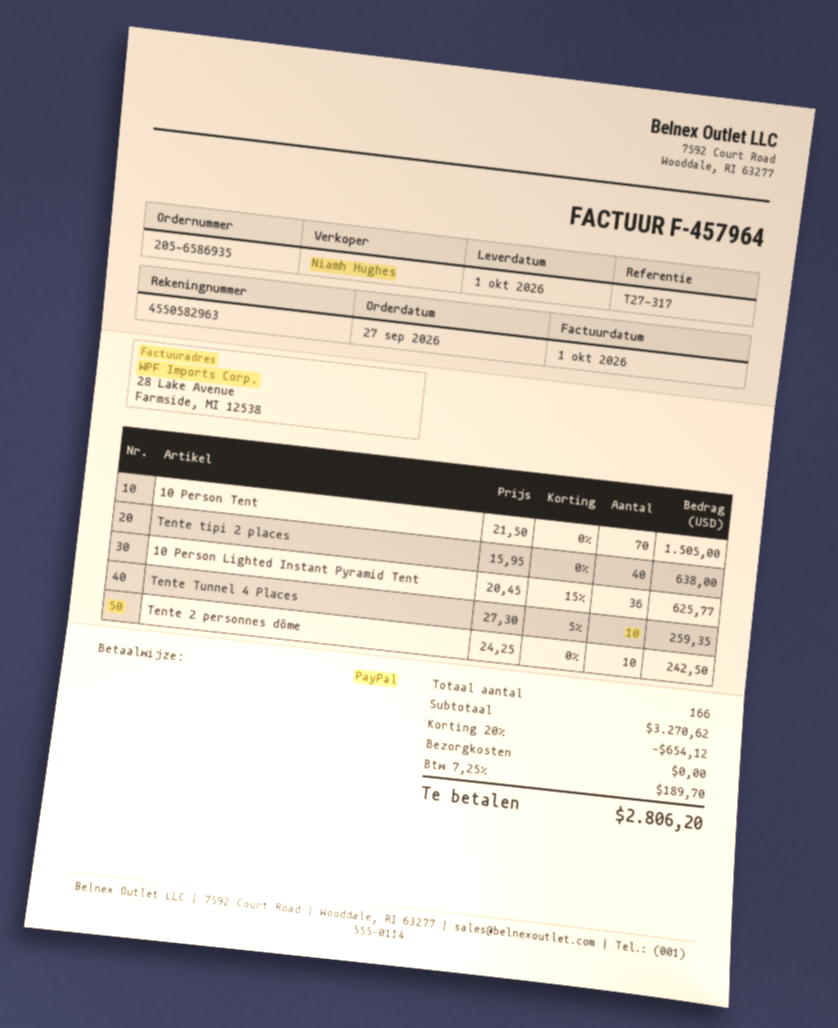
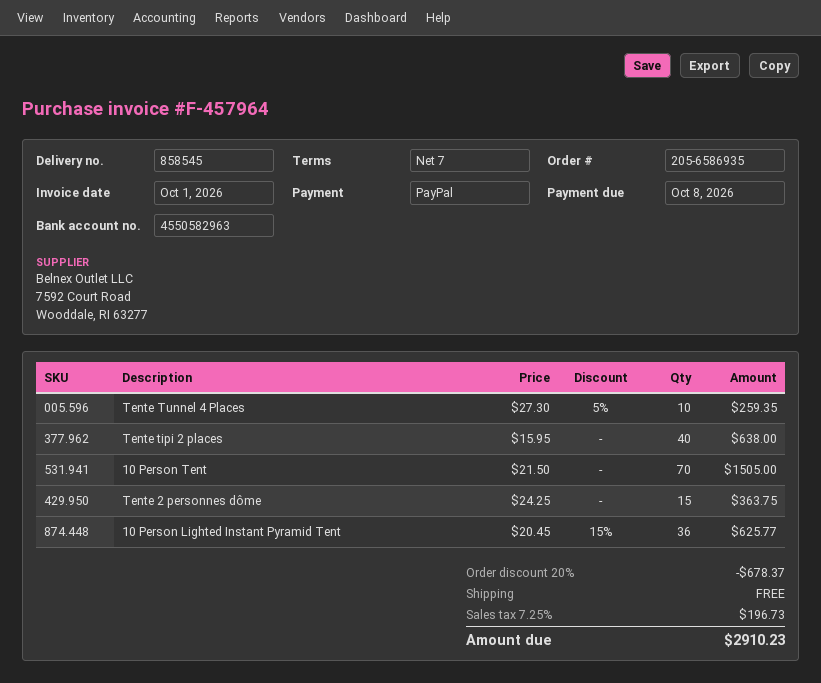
Tente 2 personnes dôme: 10 x 24.25 = 242.50 -> 15 x 24.25 = 363.75
discount: 20% = 654.12 -> 20% = 678.37
tax: 7.25% = 189.70 -> 7.25% = 196.73
total: 2806.20 -> 2910.23

